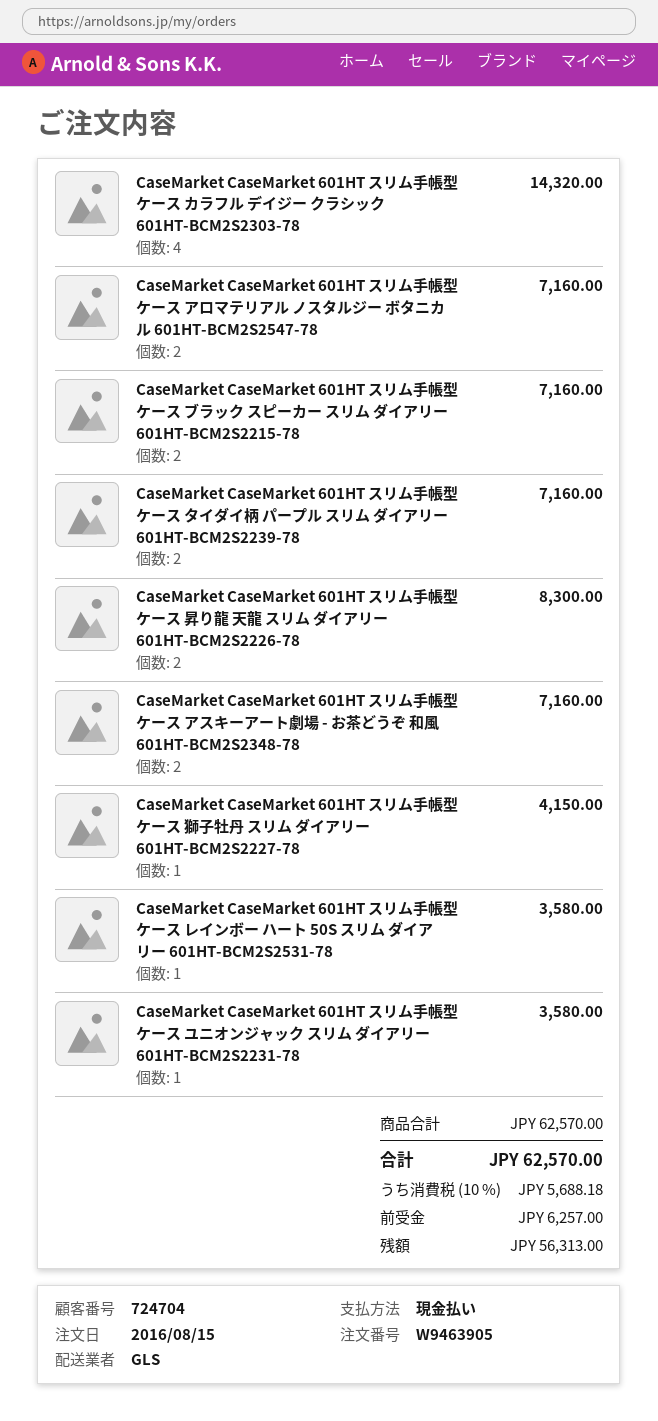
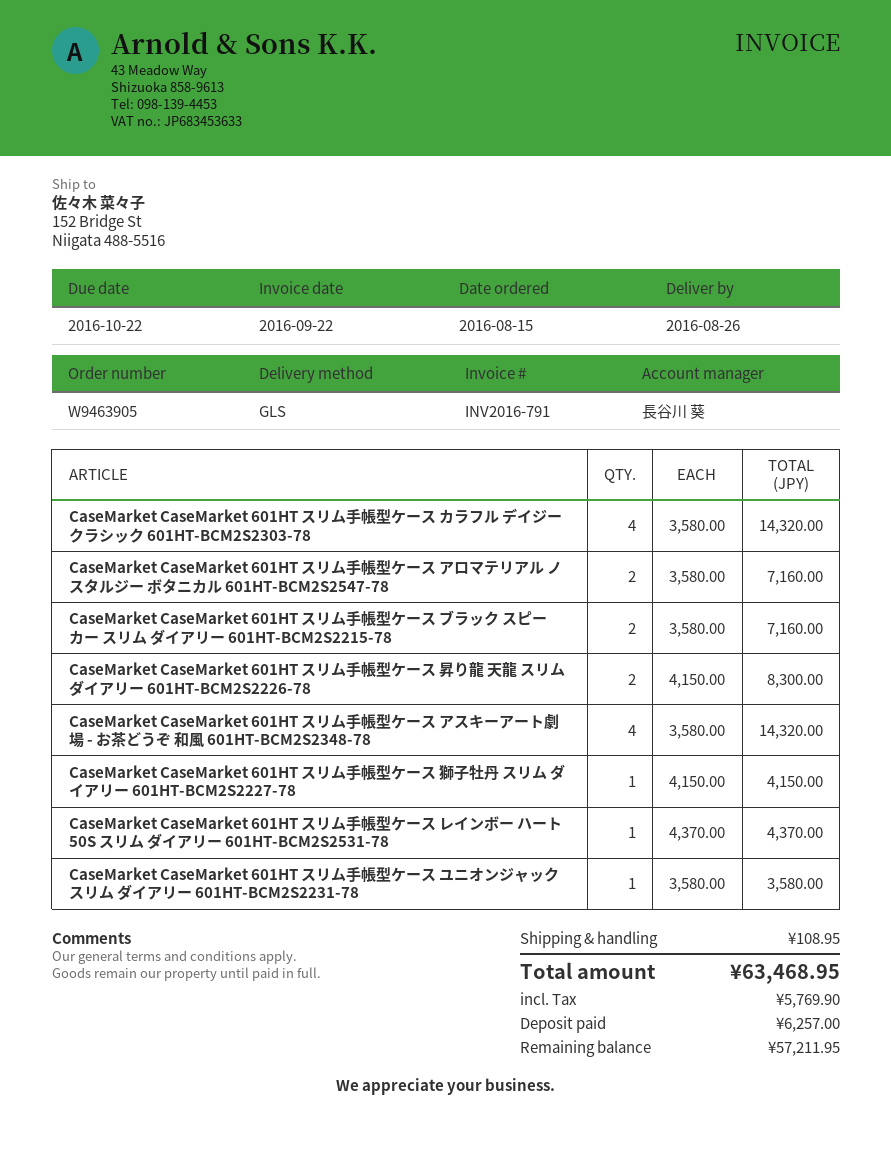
CaseMarket CaseMarket 601HT スリム手帳型ケース タイダイ柄 パープル スリム ダイアリー 601HT-BCM2S2239-78: 2 for 7160.00 -> none
CaseMarket CaseMarket 601HT スリム手帳型ケース アスキーアート劇場 - お茶どうぞ 和風 601HT-BCM2S2348-78: 2 for 7160.00 -> 4 for 14320.00
CaseMarket CaseMarket 601HT スリム手帳型ケース レインボー ハート 50S スリム ダイアリー 601HT-BCM2S2531-78: 1 for 3580.00 -> 1 for 4370.00
shipping: none -> 108.95
tax: 5688.18 -> 5769.90
total: 62570.00 -> 63468.95
balance: 56313.00 -> 57211.95

